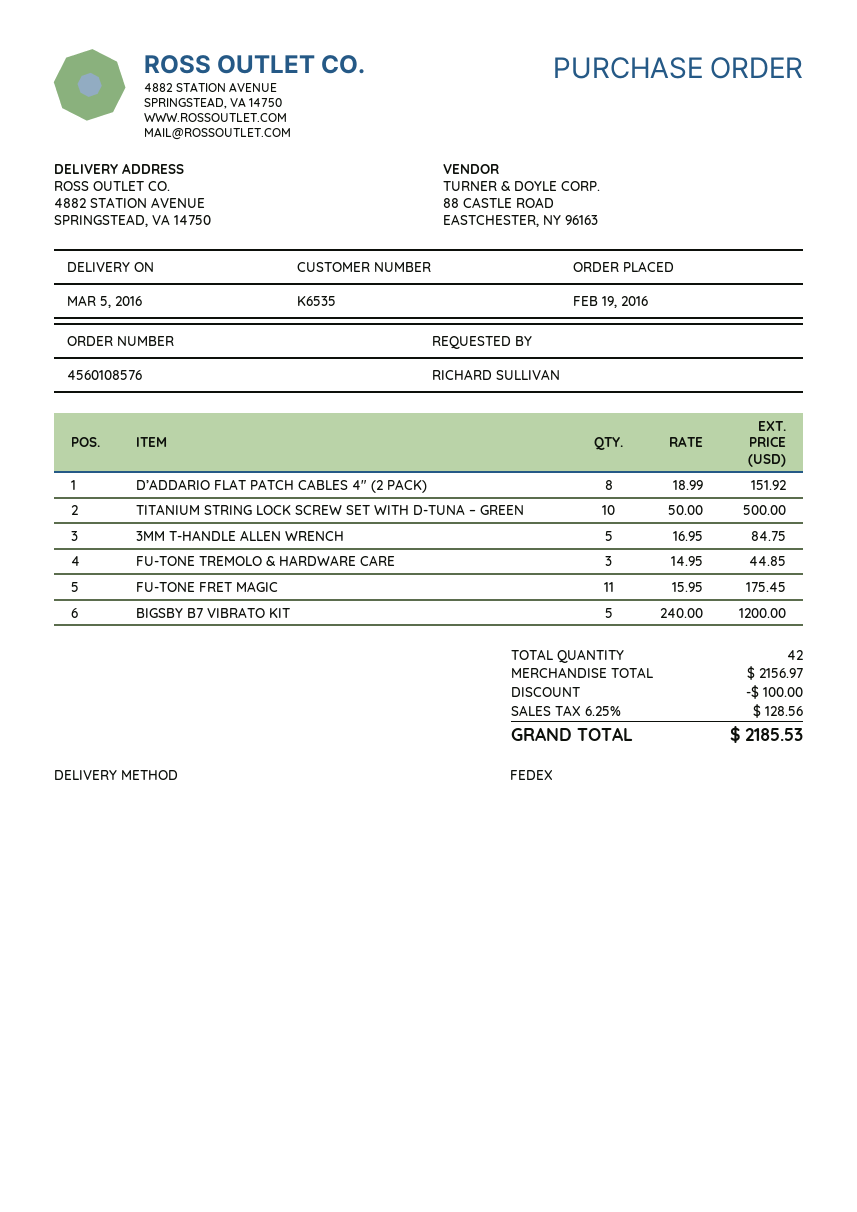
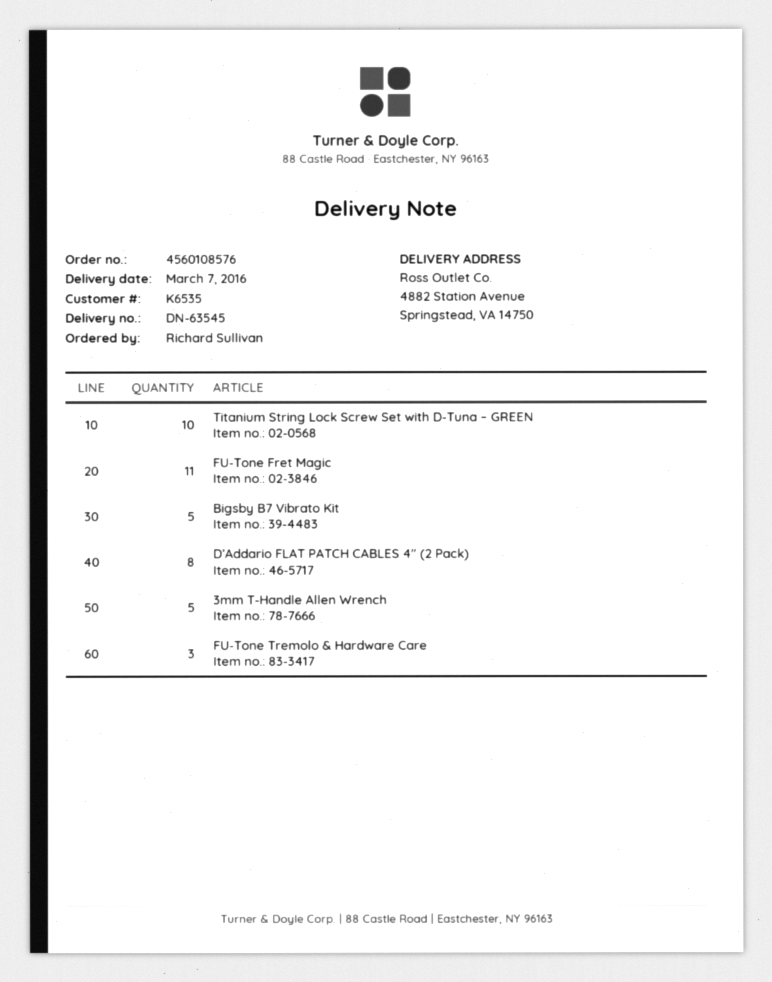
delivery date: 2016-03-05 -> 2016-03-07

